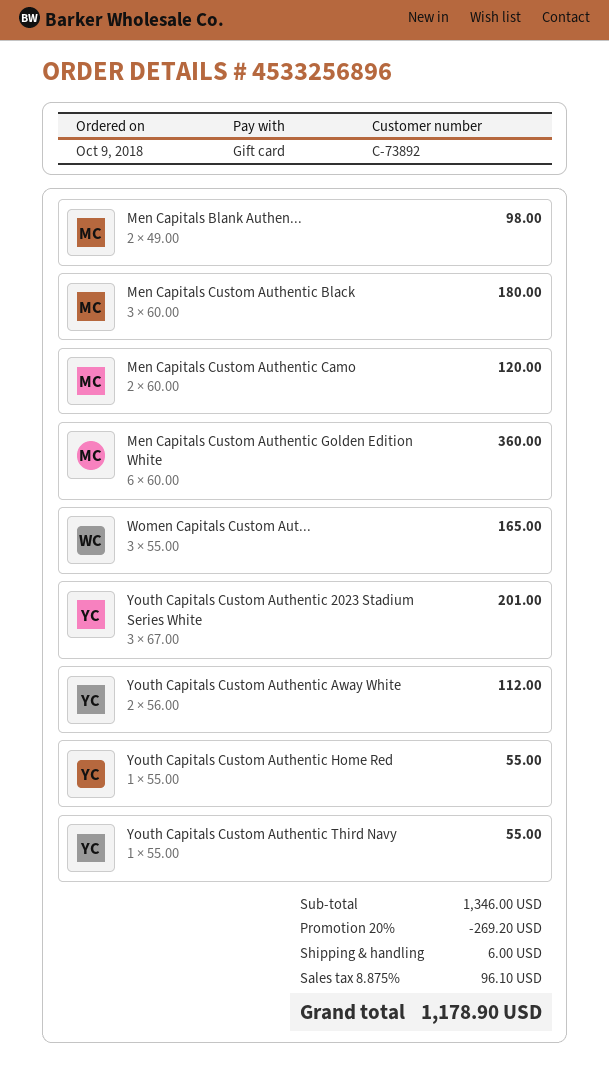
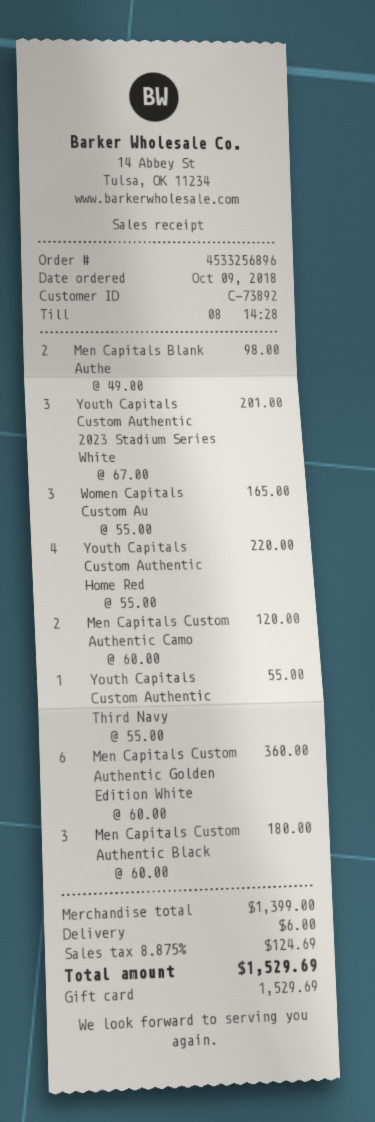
Youth Capitals Custom Authentic Away White: 2 x 56.00 = 112.00 -> none
Youth Capitals Custom Authentic Home Red: 1 x 55.00 = 55.00 -> 4 x 55.00 = 220.00
subtotal: 1346.00 -> 1399.00
discount: 20% = 269.20 -> none
tax: 8.875% = 96.10 -> 8.875% = 124.69
total: 1178.90 -> 1529.69

